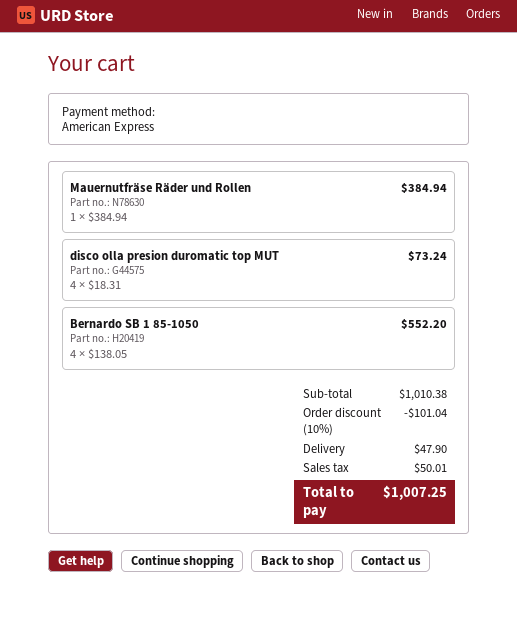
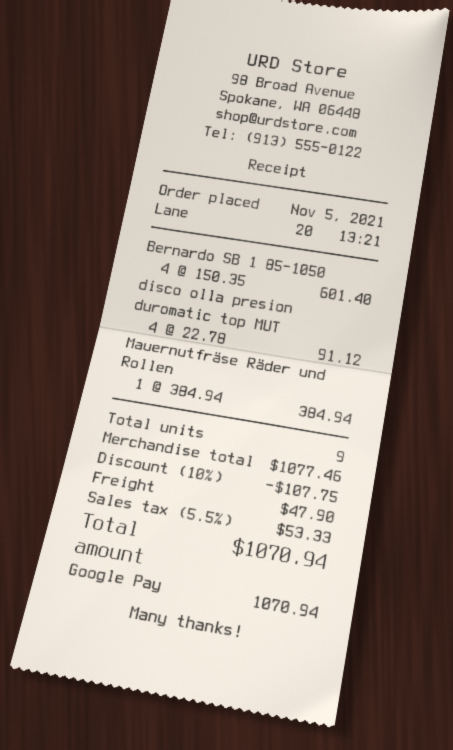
payment method: American Express -> Google Pay
disco olla presion duromatic top MUT: 4 x 18.31 = 73.24 -> 4 x 22.78 = 91.12
Bernardo SB 1 85-1050: 4 x 138.05 = 552.20 -> 4 x 150.35 = 601.40
subtotal: 1010.38 -> 1077.46
discount: 10% = 101.04 -> 10% = 107.75
tax: 50.01 -> 53.33
total: 1007.25 -> 1070.94

